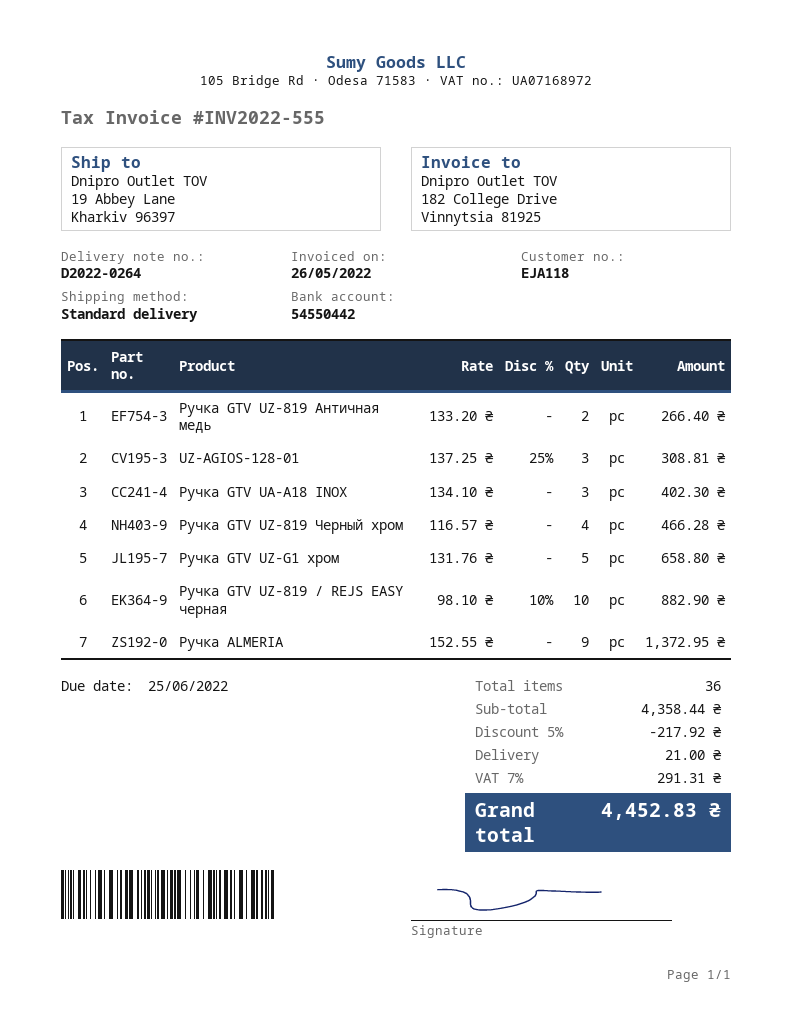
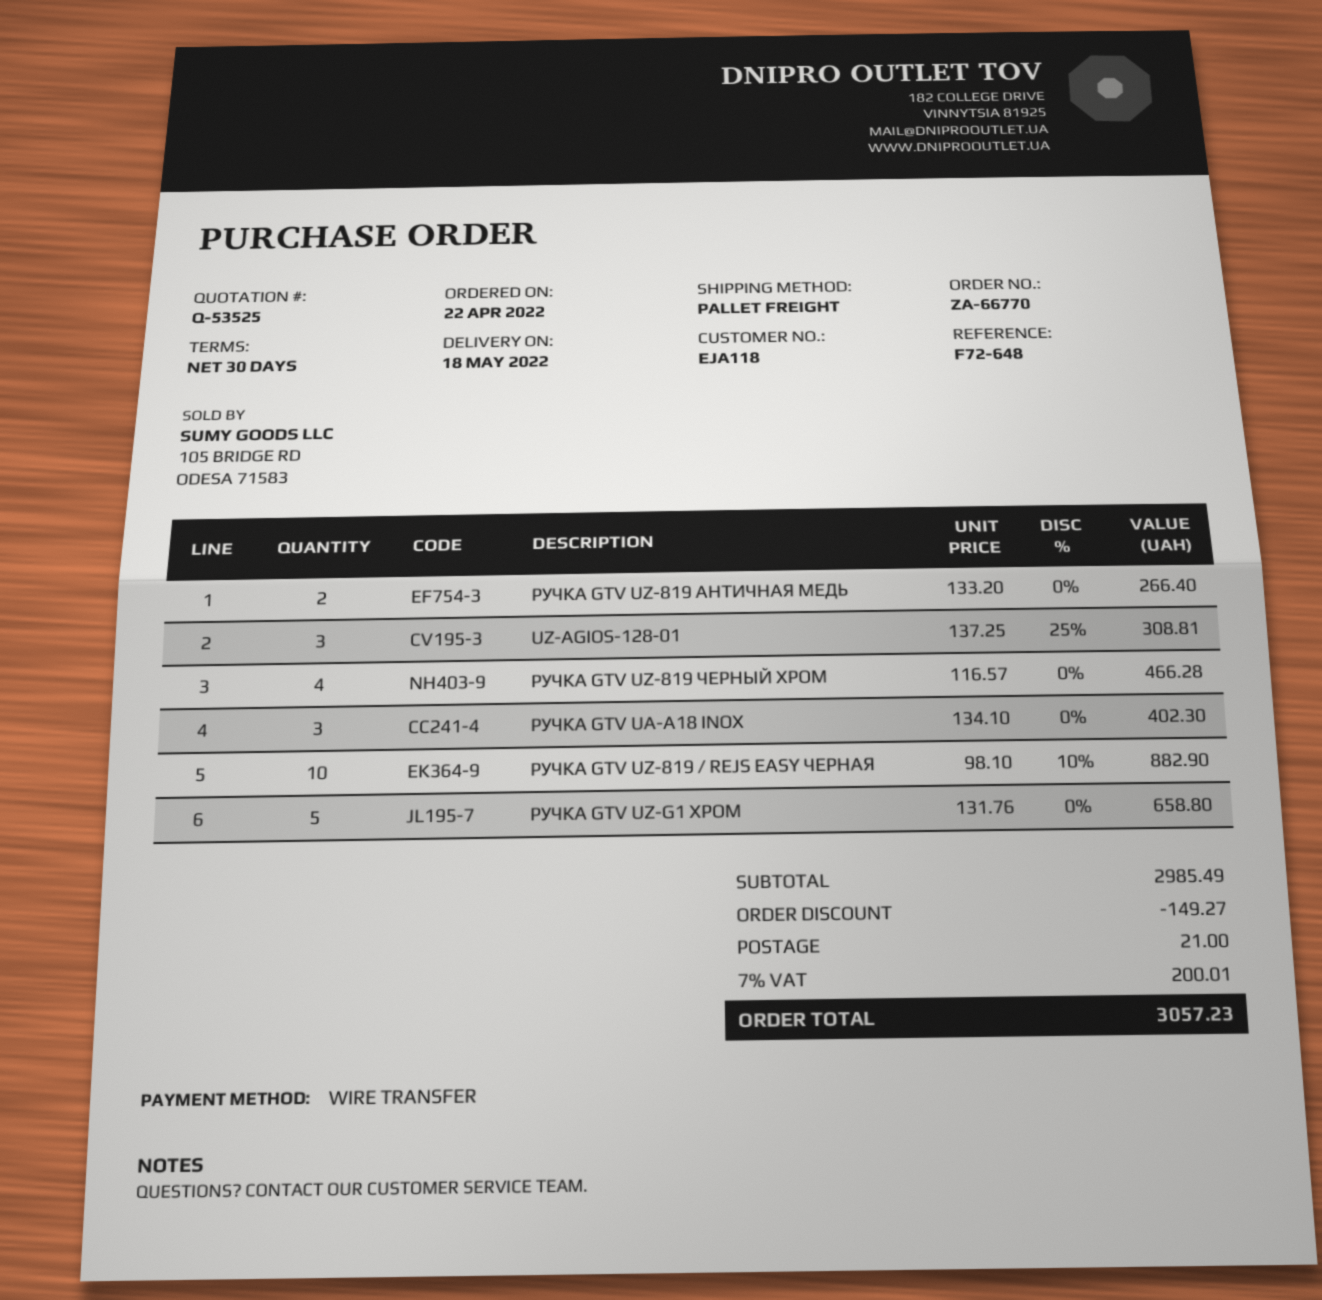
shipping method: standard -> pallet freight
Ручка ALMERIA: 9 x 152.55 = 1372.95 -> none
subtotal: 4358.44 -> 2985.49
discount: 217.92 -> 149.27
tax: 7% = 291.31 -> 7% = 200.01
total: 4452.83 -> 3057.23

